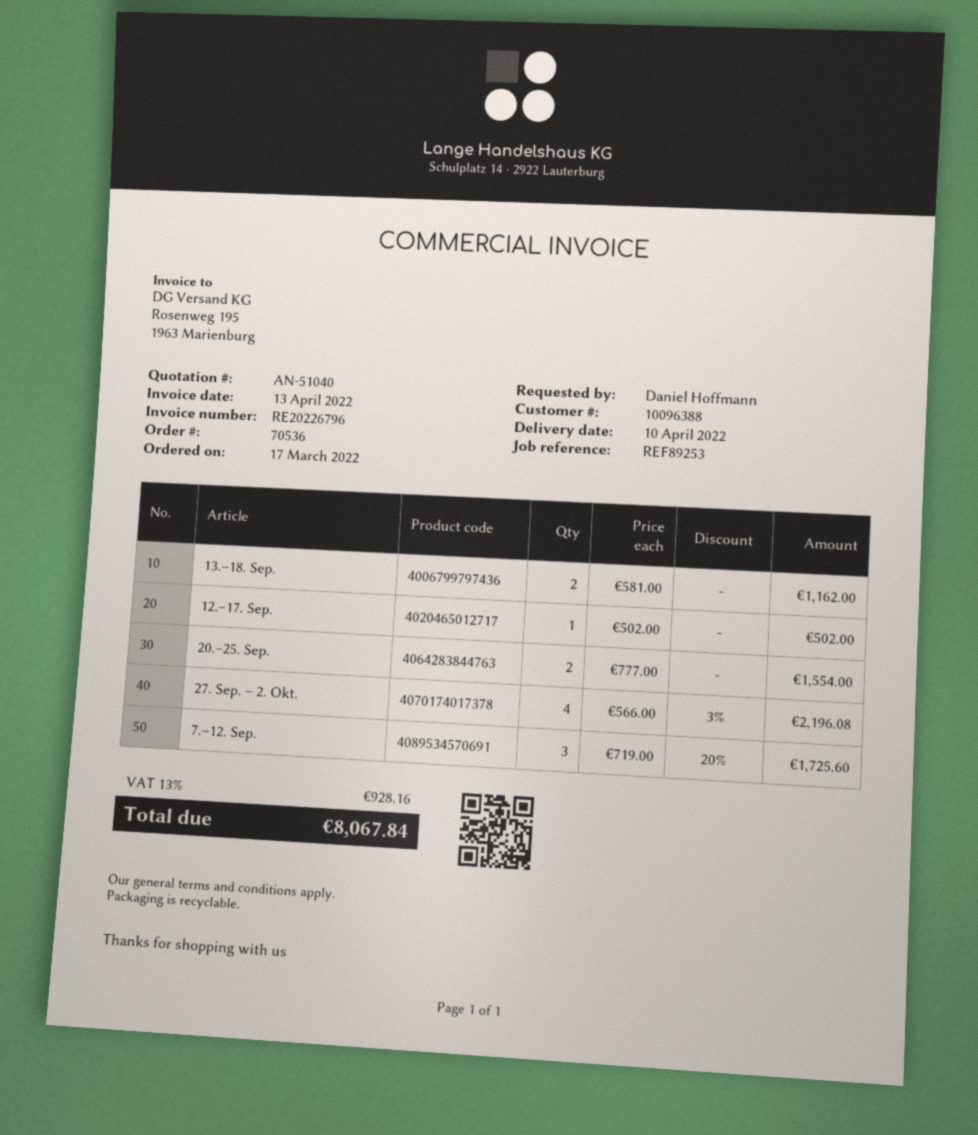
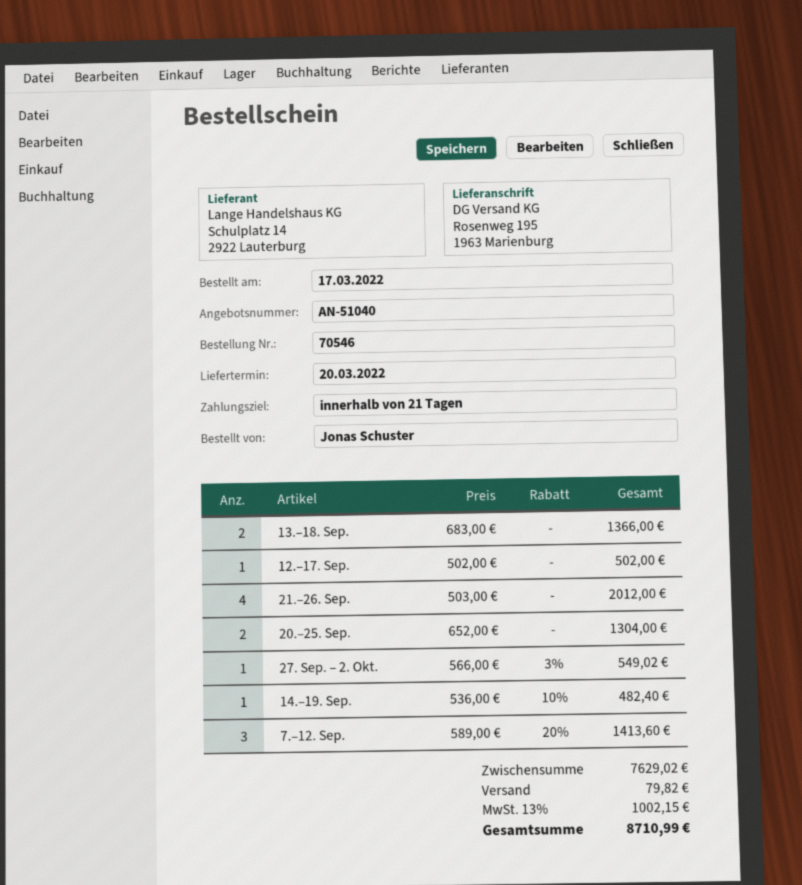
order number: 70536 -> 70546
delivery date: 2022-04-10 -> 2022-03-20
ordered by: Daniel Hoffmann -> Jonas Schuster
13.–18. Sep.: 2 x 581.00 = 1162.00 -> 2 x 683.00 = 1366.00
20.–25. Sep.: 2 x 777.00 = 1554.00 -> 2 x 652.00 = 1304.00
27. Sep. – 2. Okt.: 4 x 566.00 - 3% = 2196.08 -> 1 x 566.00 - 3% = 549.02
7.–12. Sep.: 3 x 719.00 - 20% = 1725.60 -> 3 x 589.00 - 20% = 1413.60
21.–26. Sep.: none -> 4 x 503.00 = 2012.00
14.–19. Sep.: none -> 1 x 536.00 - 10% = 482.40
shipping: none -> 79.82
tax: 13% = 928.16 -> 13% = 1002.15
total: 8067.84 -> 8710.99

